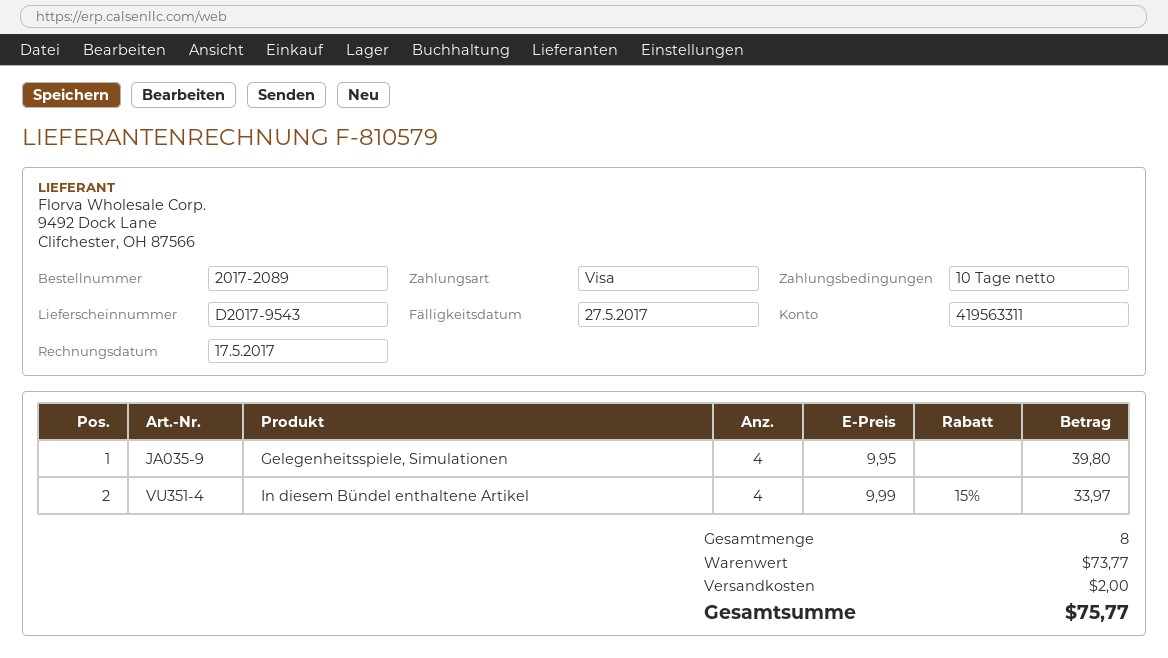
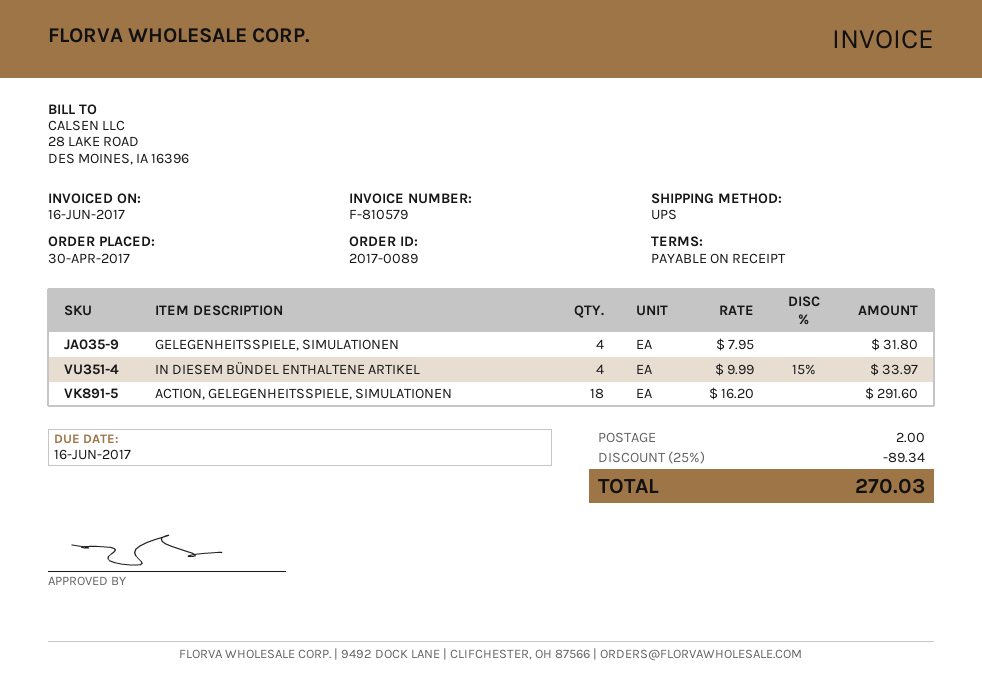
order number: 2017-2089 -> 2017-0089
invoice date: 2017-05-17 -> 2017-06-16
payment terms: 10 days -> on receipt
due date: 2017-05-27 -> 2017-06-16
Gelegenheitsspiele, Simulationen: 4 x 9.95 = 39.80 -> 4 x 7.95 = 31.80
ACTION, GELEGENHEITSSPIELE, SIMULATIONEN: none -> 18 x 16.20 = 291.60
discount: none -> 25% = 89.34
total: 75.77 -> 270.03

